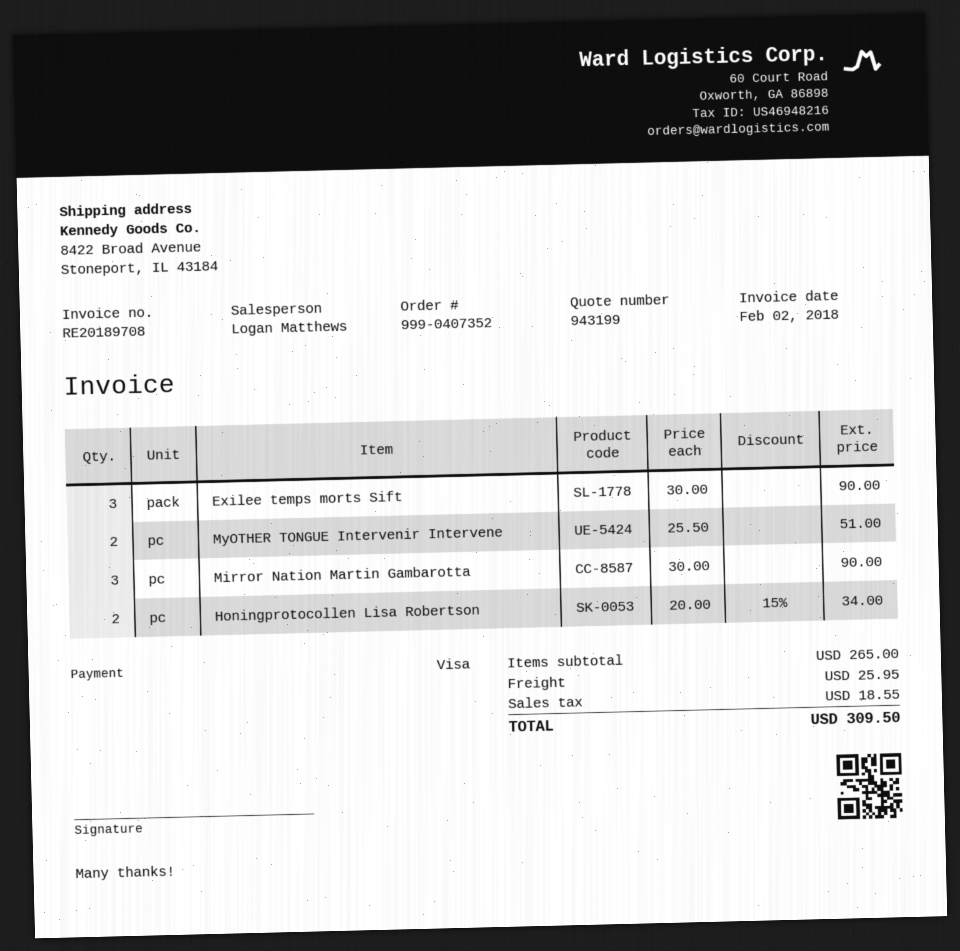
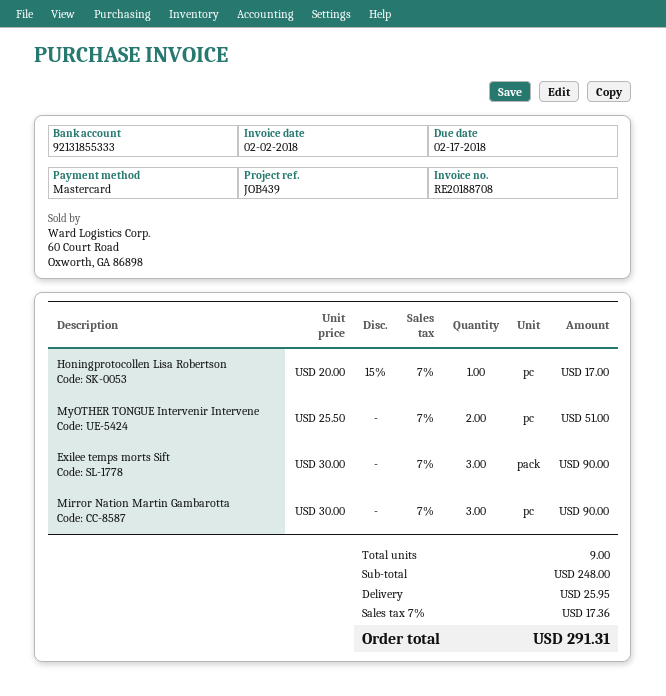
invoice number: RE20189708 -> RE20188708
payment method: Visa -> Mastercard
Honingprotocollen Lisa Robertson: 2 x 20.00 - 15% = 34.00 -> 1 x 20.00 - 15% = 17.00
subtotal: 265.00 -> 248.00
tax: 18.55 -> 17.36
total: 309.50 -> 291.31

